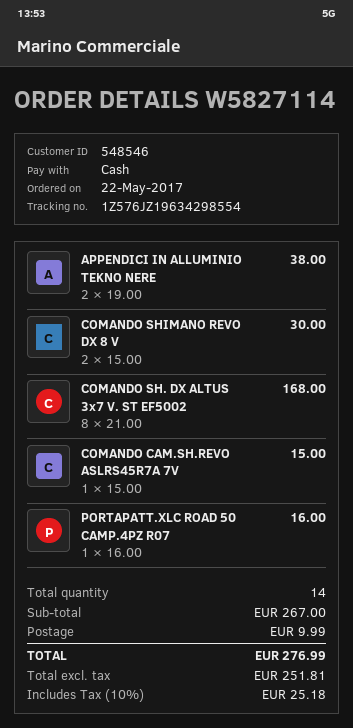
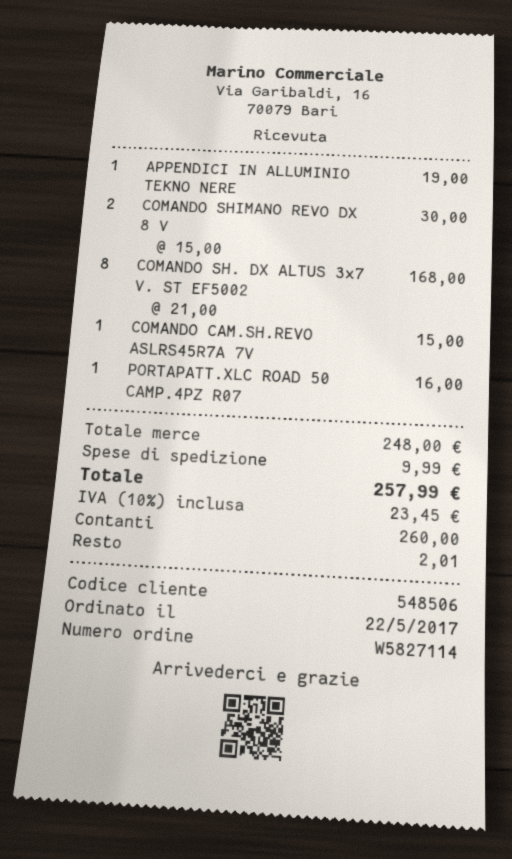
customer number: 548546 -> 548506
APPENDICI IN ALLUMINIO TEKNO NERE: 2 x 19.00 = 38.00 -> 1 x 19.00 = 19.00
subtotal: 267.00 -> 248.00
tax: 10% = 25.18 -> 10% = 23.45
total: 276.99 -> 257.99

